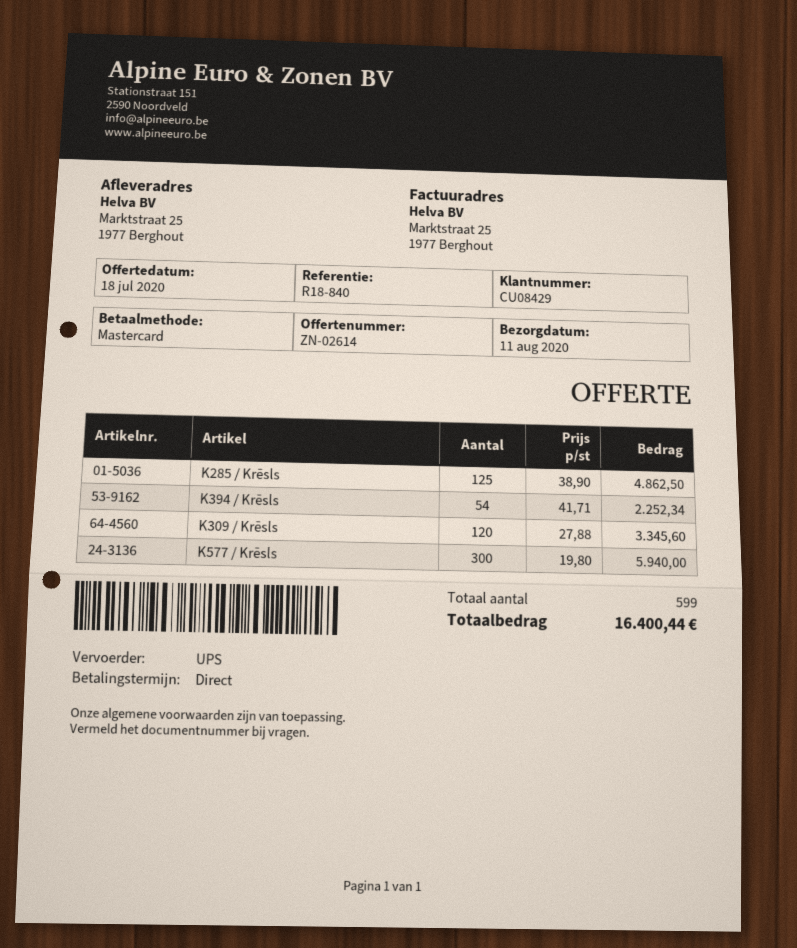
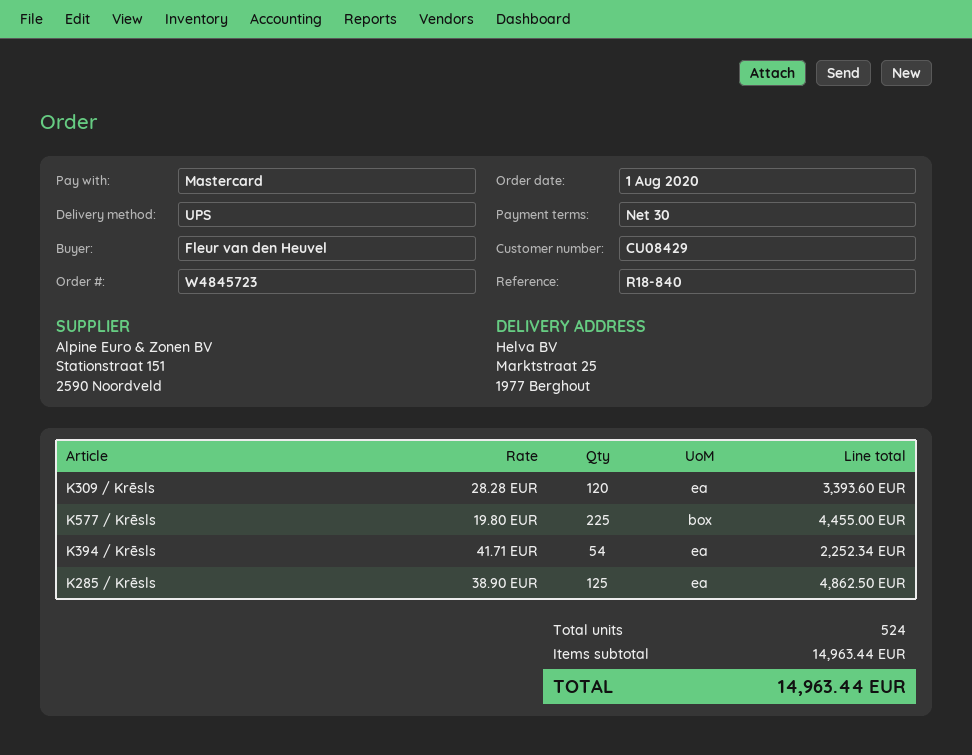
payment terms: on receipt -> 30 days
K309 / Krēsls: 120 x 27.88 = 3345.60 -> 120 x 28.28 = 3393.60
K577 / Krēsls: 300 x 19.80 = 5940.00 -> 225 x 19.80 = 4455.00
total quantity: 599 -> 524
total: 16400.44 -> 14963.44

